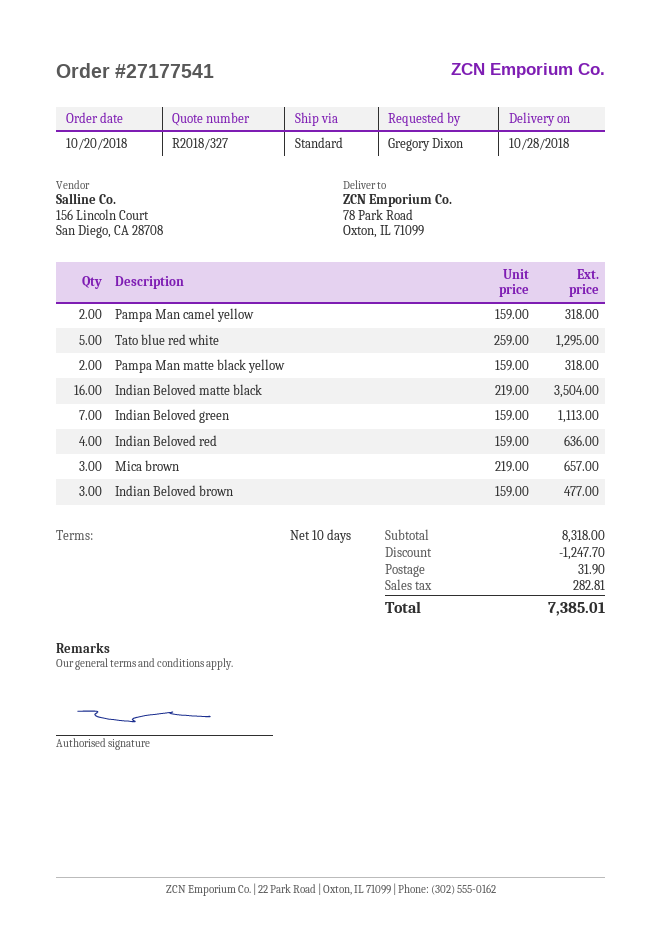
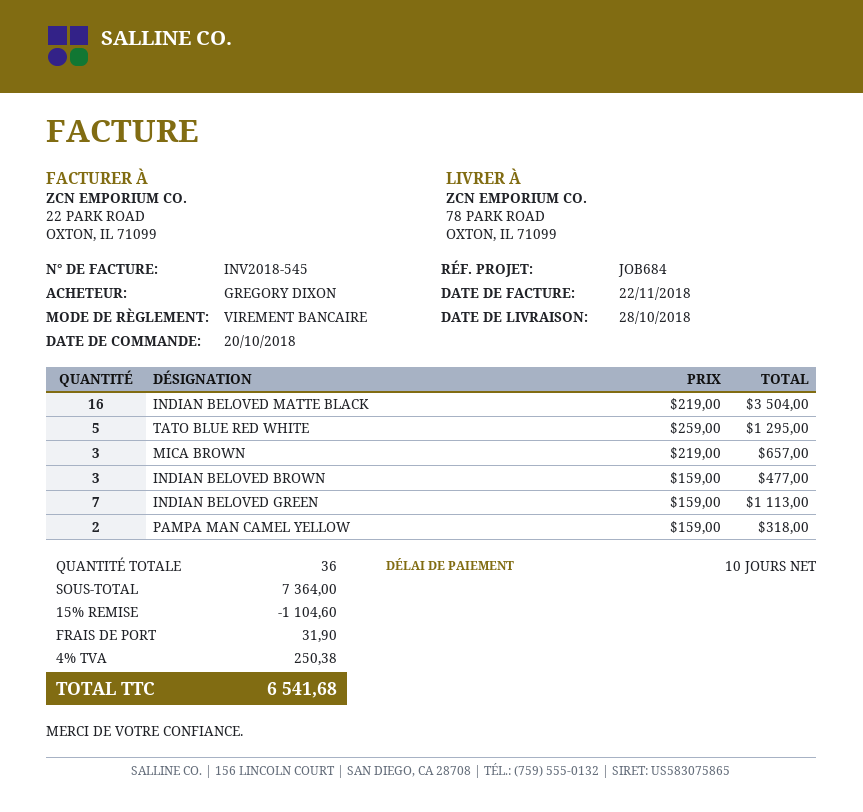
Pampa Man matte black yellow: 2 x 159.00 = 318.00 -> none
Indian Beloved red: 4 x 159.00 = 636.00 -> none
subtotal: 8318.00 -> 7364.00
discount: 1247.70 -> 1104.60
tax: 282.81 -> 250.38
total: 7385.01 -> 6541.68

